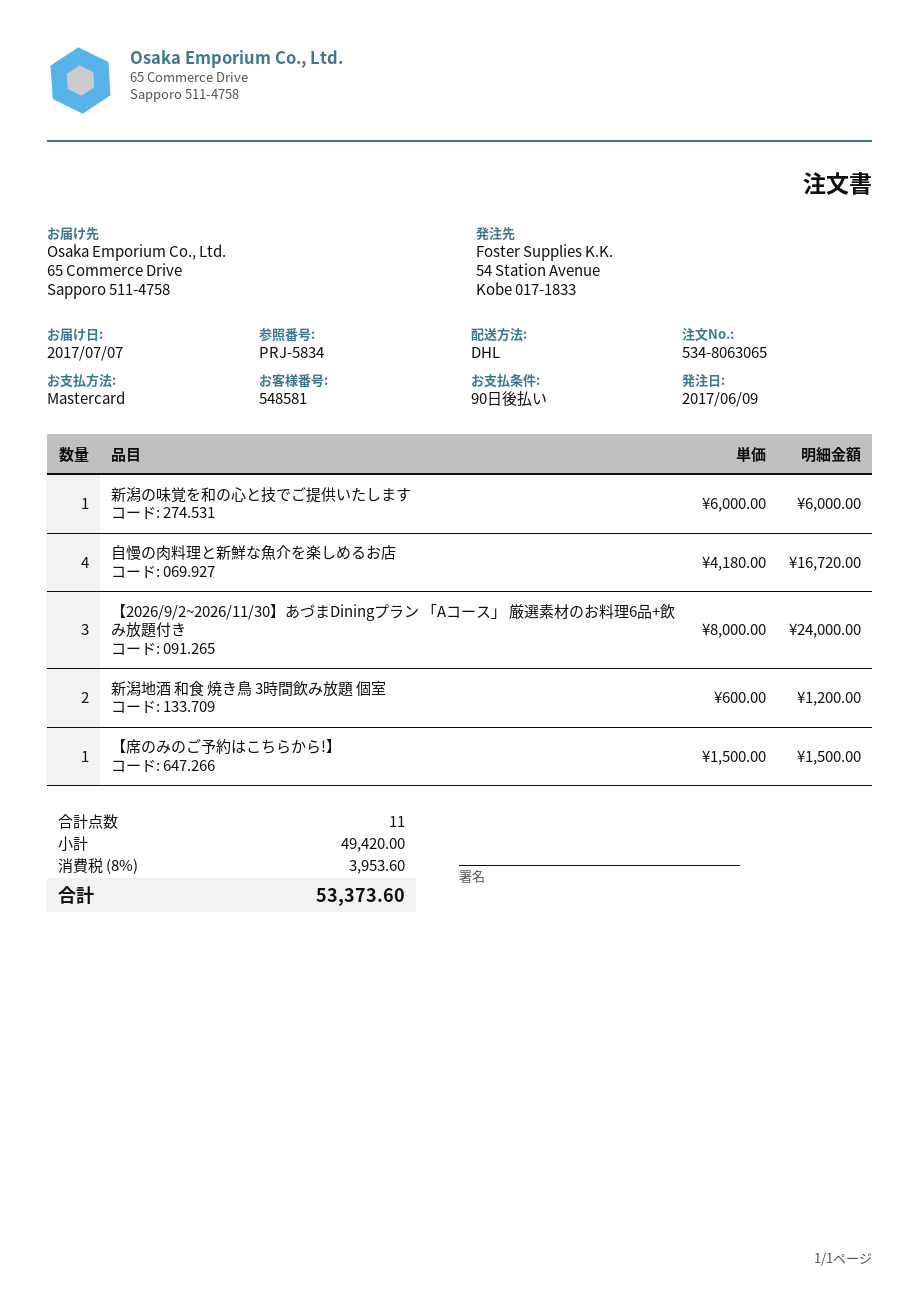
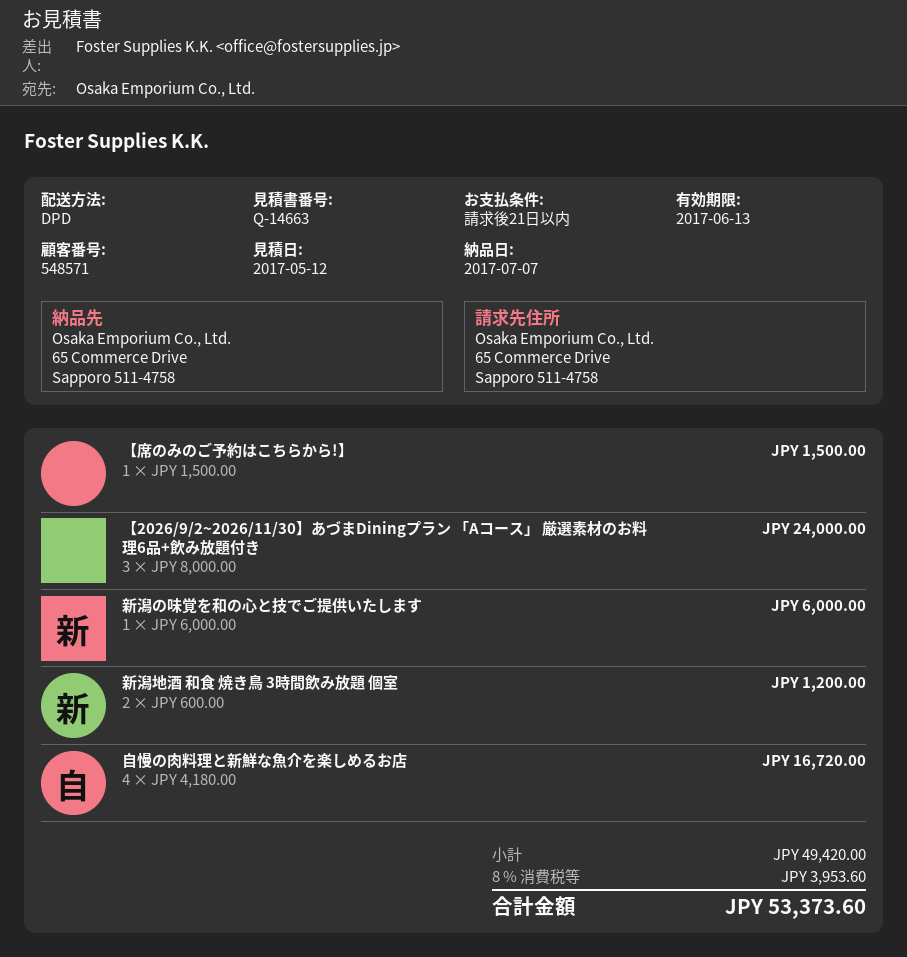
payment terms: 90 days -> 21 days
customer number: 548581 -> 548571
shipping method: DHL -> DPD

